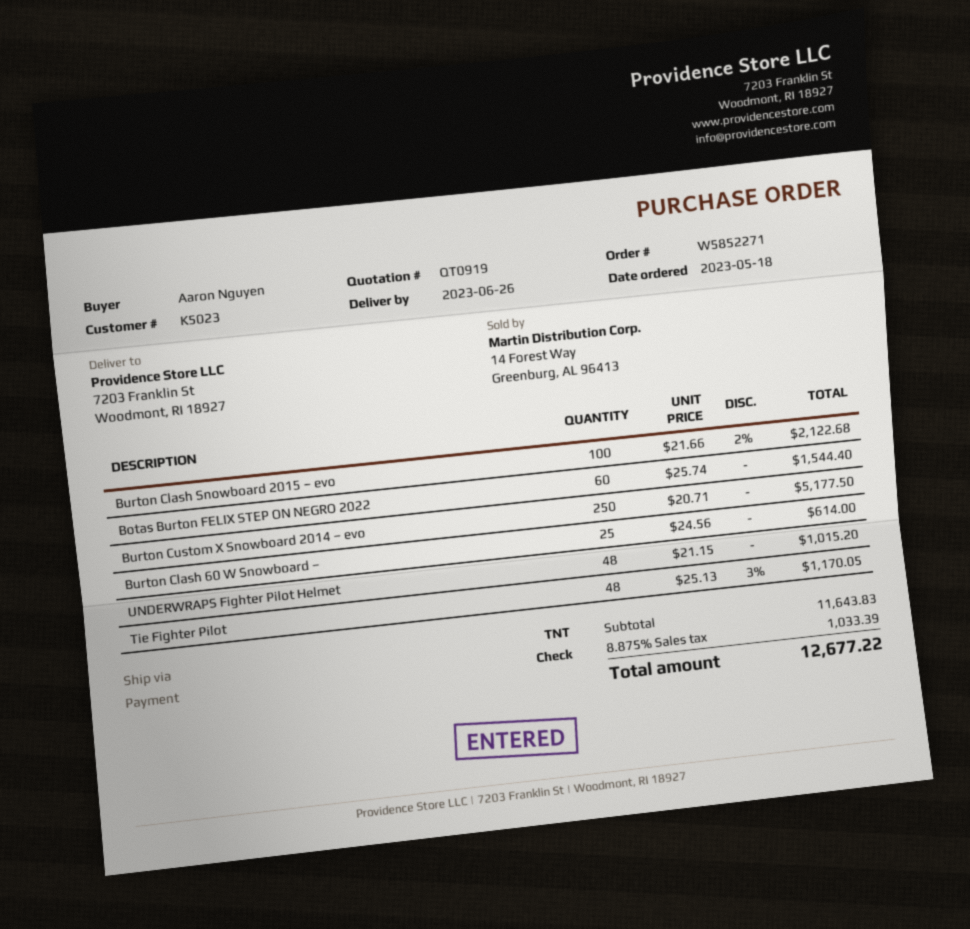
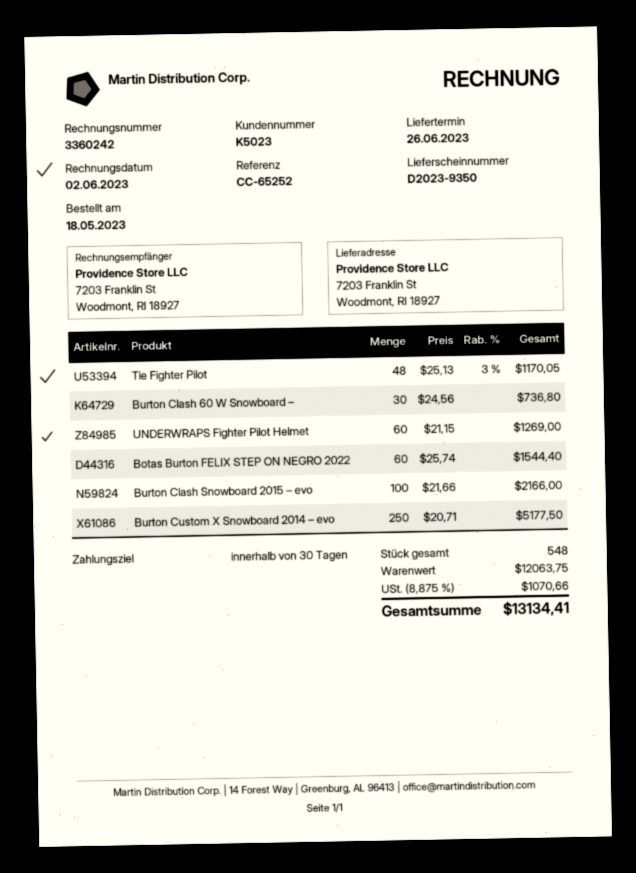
Burton Clash Snowboard 2015 – evo: 100 x 21.66 - 2% = 2122.68 -> 100 x 21.66 = 2166.00
Burton Clash 60 W Snowboard –: 25 x 24.56 = 614.00 -> 30 x 24.56 = 736.80
UNDERWRAPS Fighter Pilot Helmet: 48 x 21.15 = 1015.20 -> 60 x 21.15 = 1269.00
subtotal: 11643.83 -> 12063.75
tax: 8.875% = 1033.39 -> 8.875% = 1070.66
total: 12677.22 -> 13134.41

